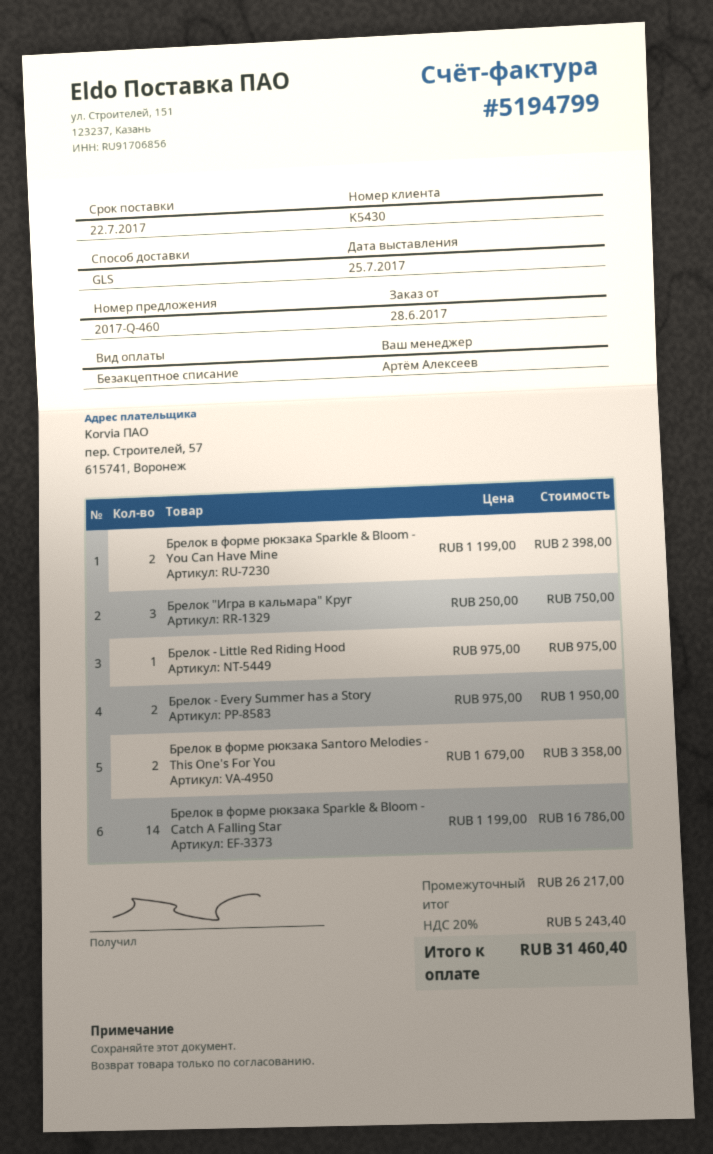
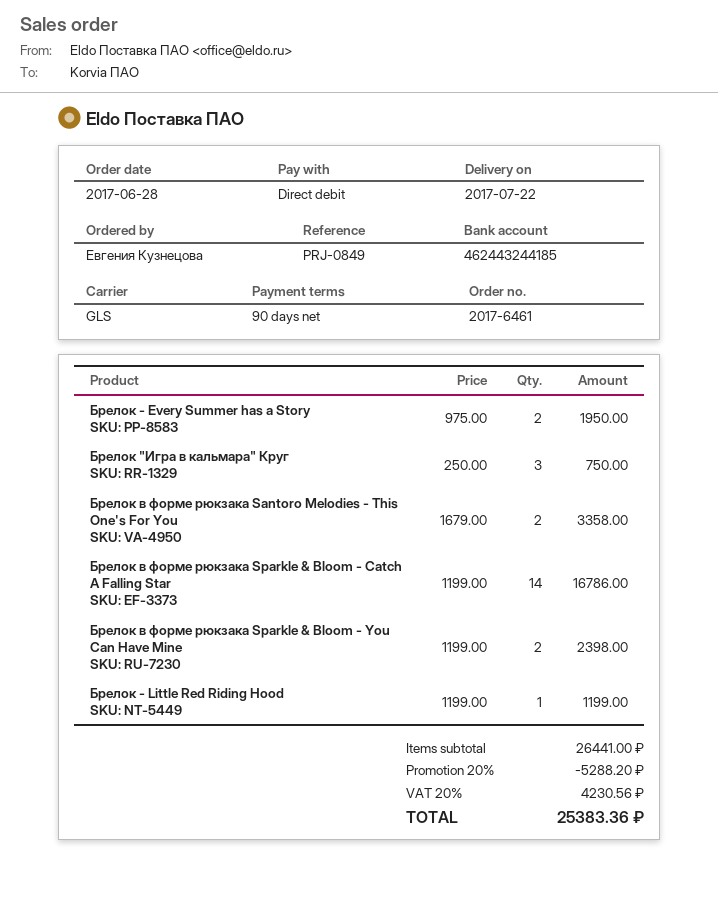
Брелок - Little Red Riding Hood: 1 x 975.00 = 975.00 -> 1 x 1199.00 = 1199.00
subtotal: 26217.00 -> 26441.00
discount: none -> 20% = 5288.20
tax: 20% = 5243.40 -> 20% = 4230.56
total: 31460.40 -> 25383.36

